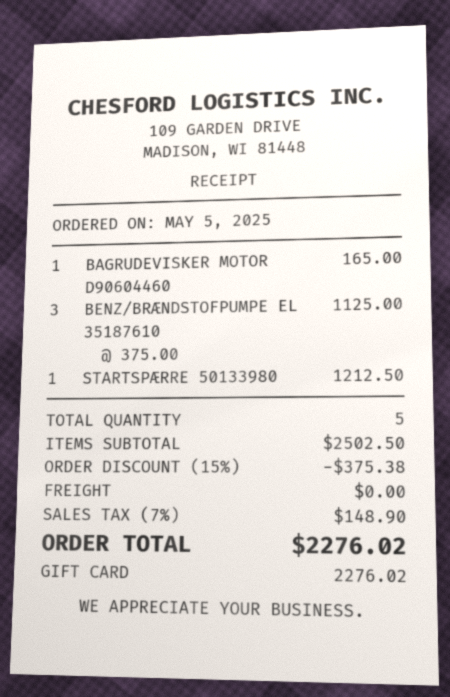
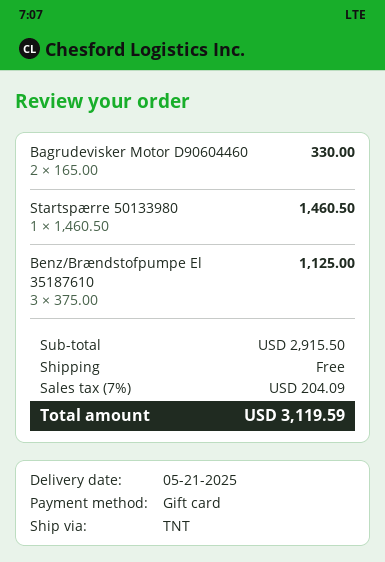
BAGRUDEVISKER MOTOR D90604460: 1 x 165.00 = 165.00 -> 2 x 165.00 = 330.00
STARTSPÆRRE 50133980: 1 x 1212.50 = 1212.50 -> 1 x 1460.50 = 1460.50
subtotal: 2502.50 -> 2915.50
discount: 15% = 375.38 -> none
tax: 7% = 148.90 -> 7% = 204.09
total: 2276.02 -> 3119.59

